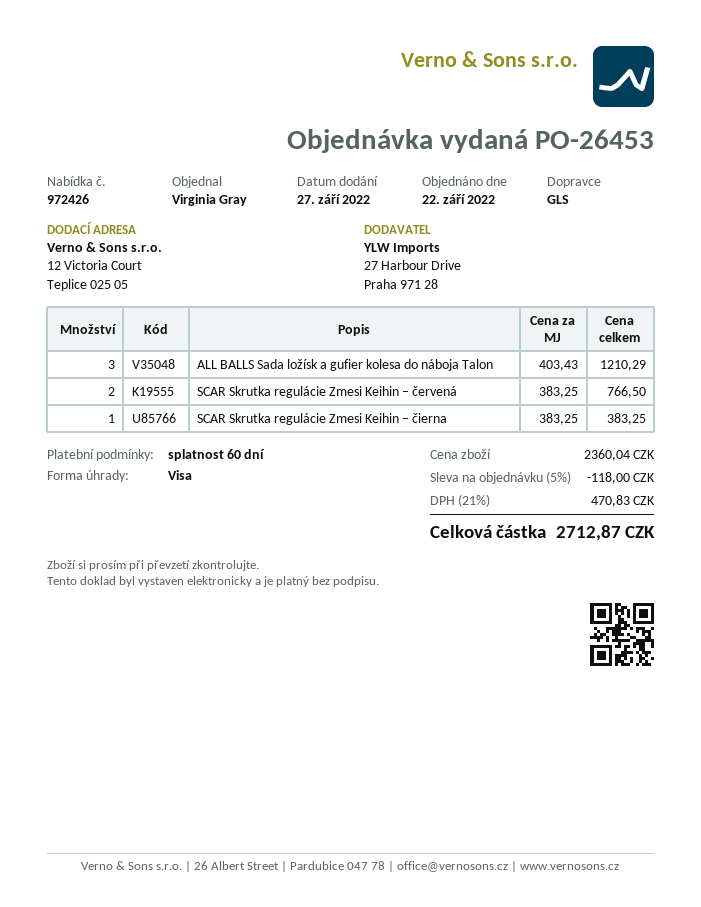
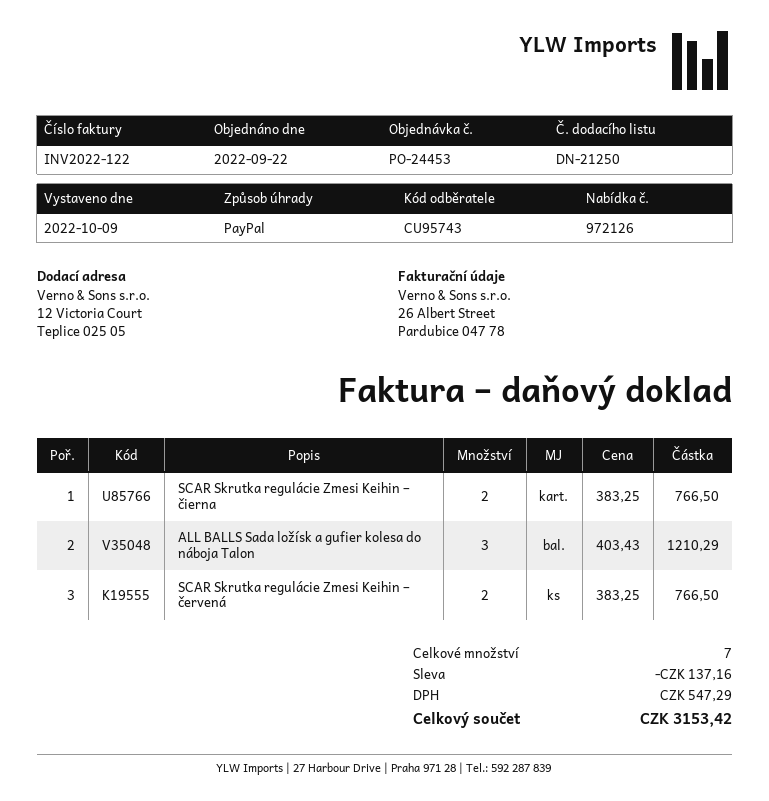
quote number: 972426 -> 972126
order number: PO-26453 -> PO-24453
payment method: Visa -> PayPal
SCAR Skrutka regulácie Zmesi Keihin – čierna: 1 x 383.25 = 383.25 -> 2 x 383.25 = 766.50
discount: 118.00 -> 137.16
tax: 470.83 -> 547.29
total: 2712.87 -> 3153.42

